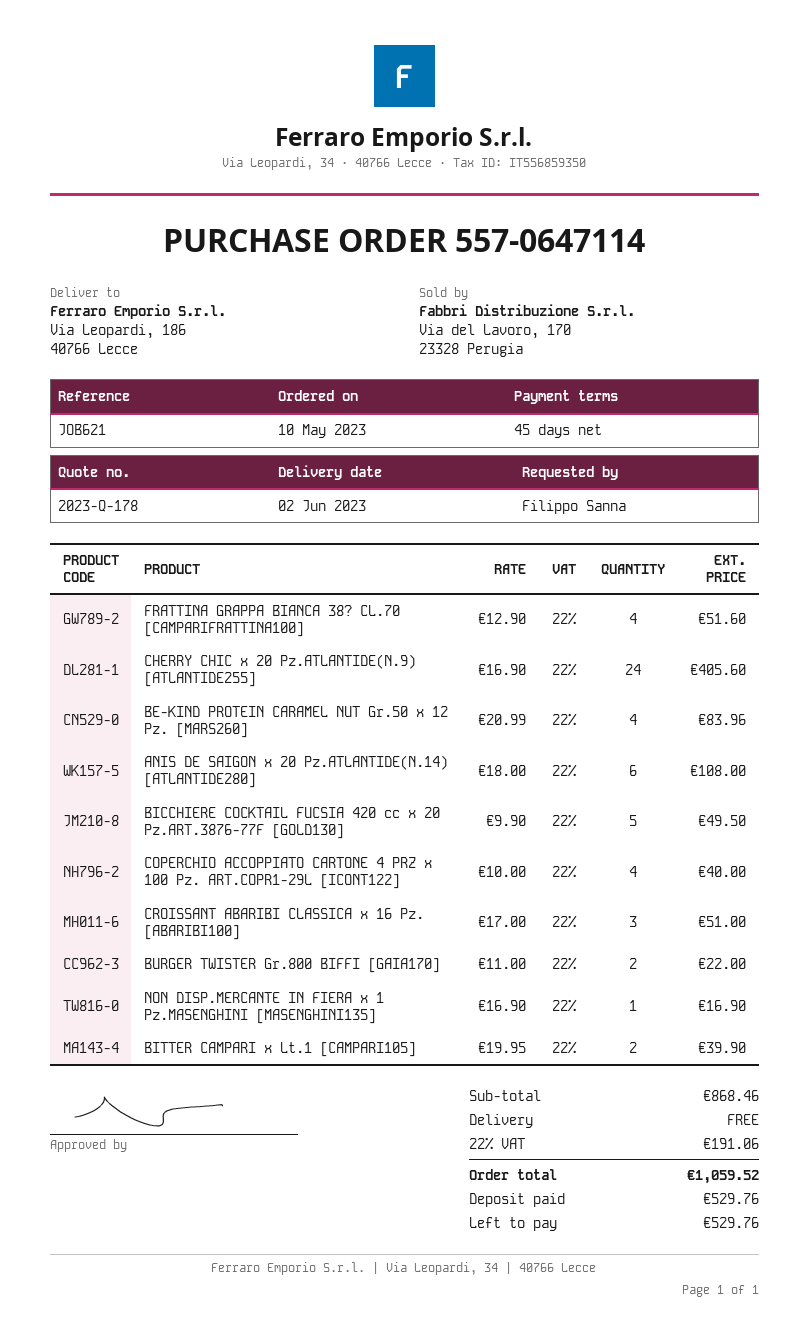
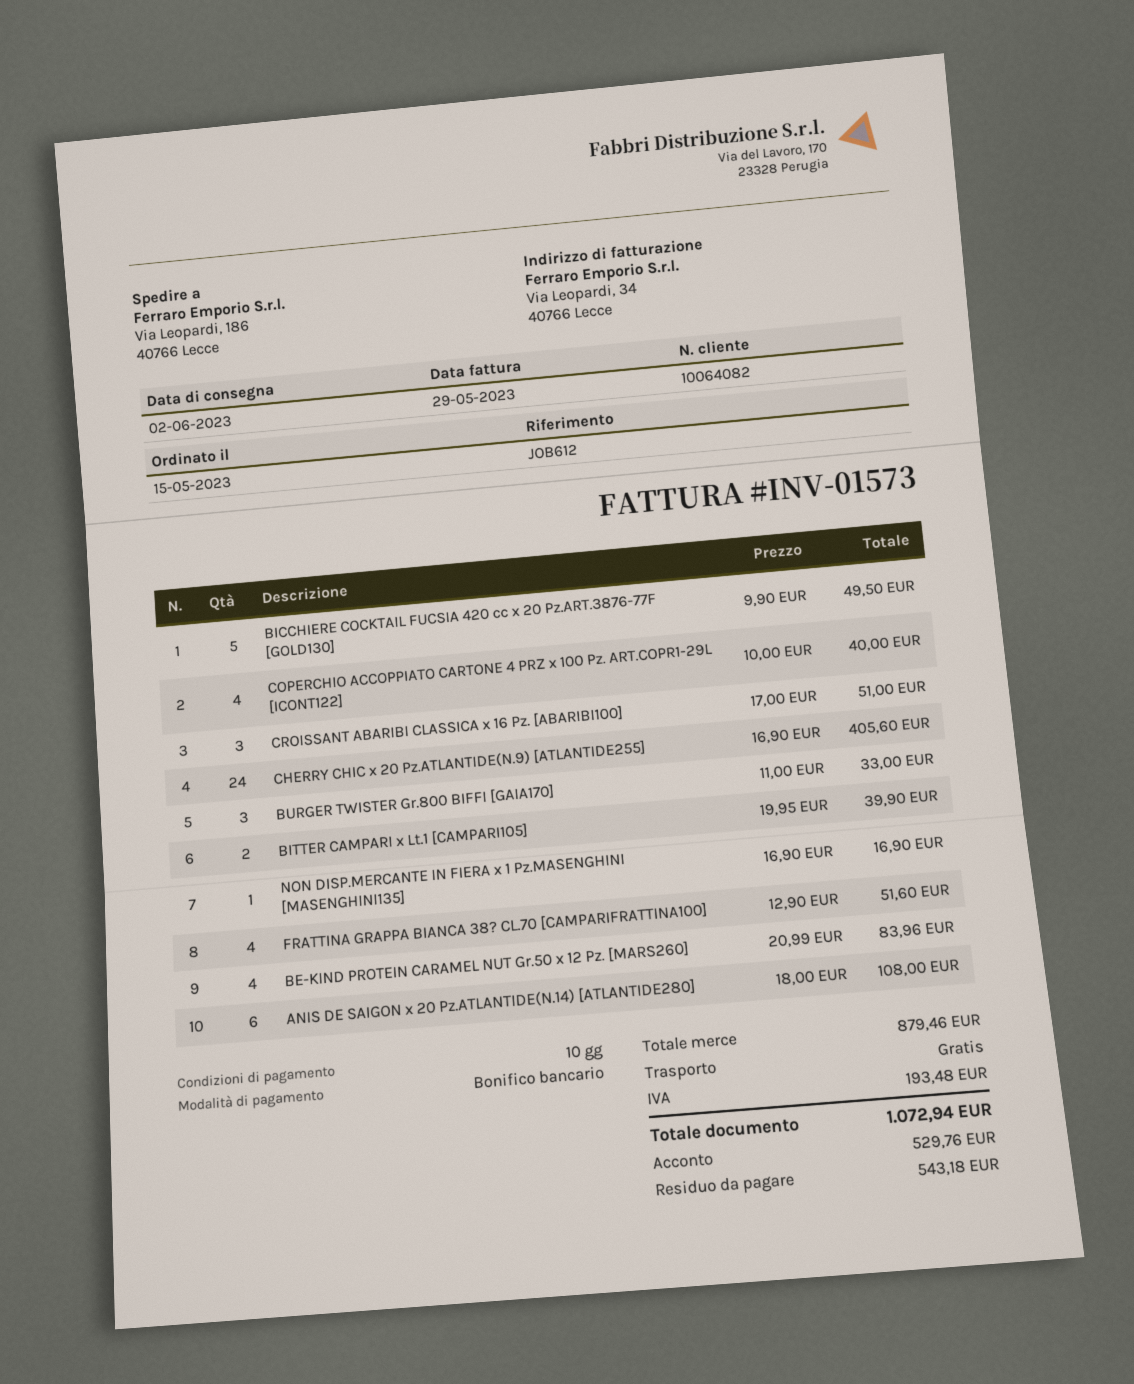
order date: 2023-05-10 -> 2023-05-15
payment terms: 45 days -> 10 days
reference: JOB621 -> JOB612
BURGER TWISTER Gr.800 BIFFI [GAIA170]: 2 x 11.00 = 22.00 -> 3 x 11.00 = 33.00
subtotal: 868.46 -> 879.46
tax: 191.06 -> 193.48
total: 1059.52 -> 1072.94
balance: 529.76 -> 543.18

